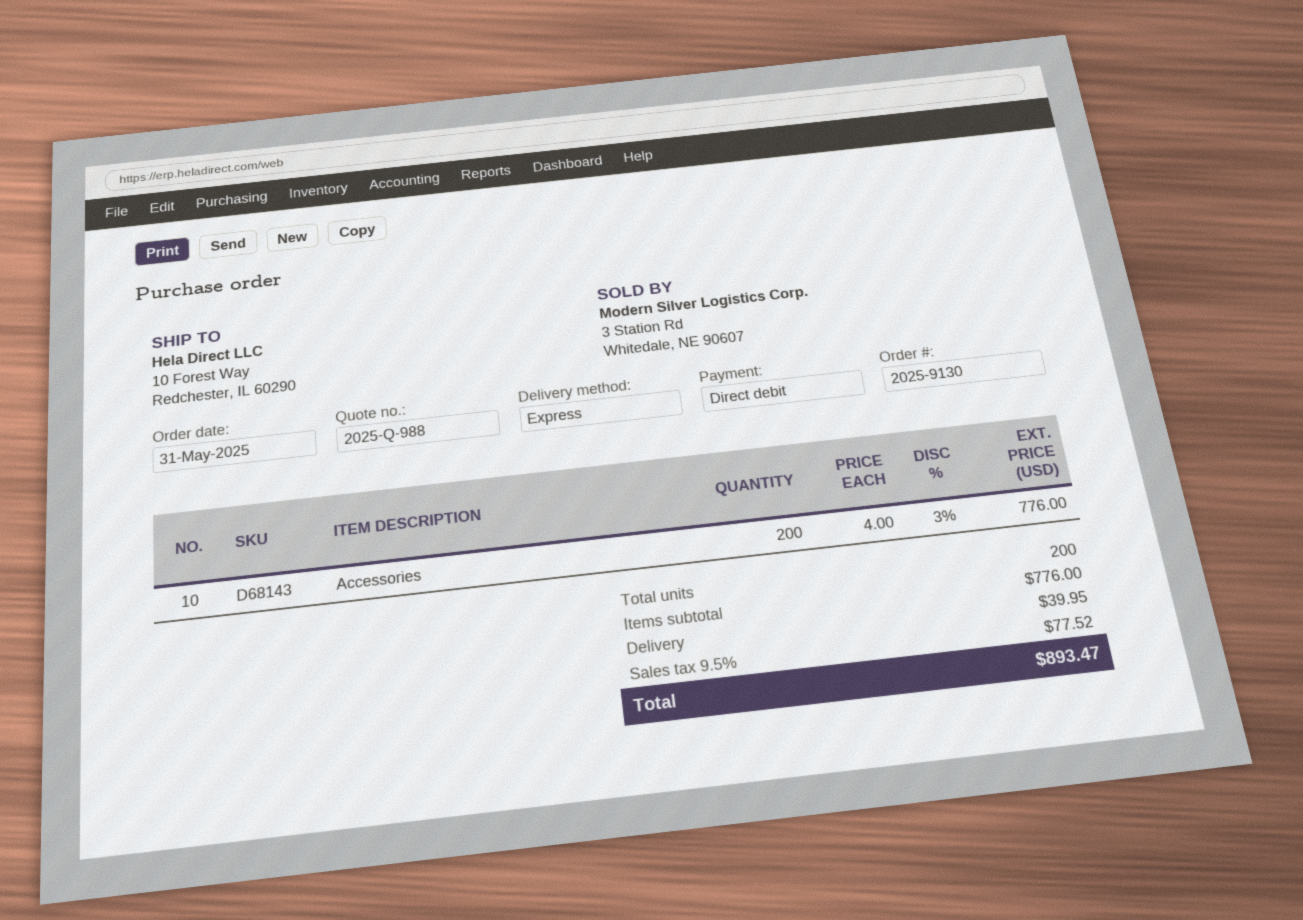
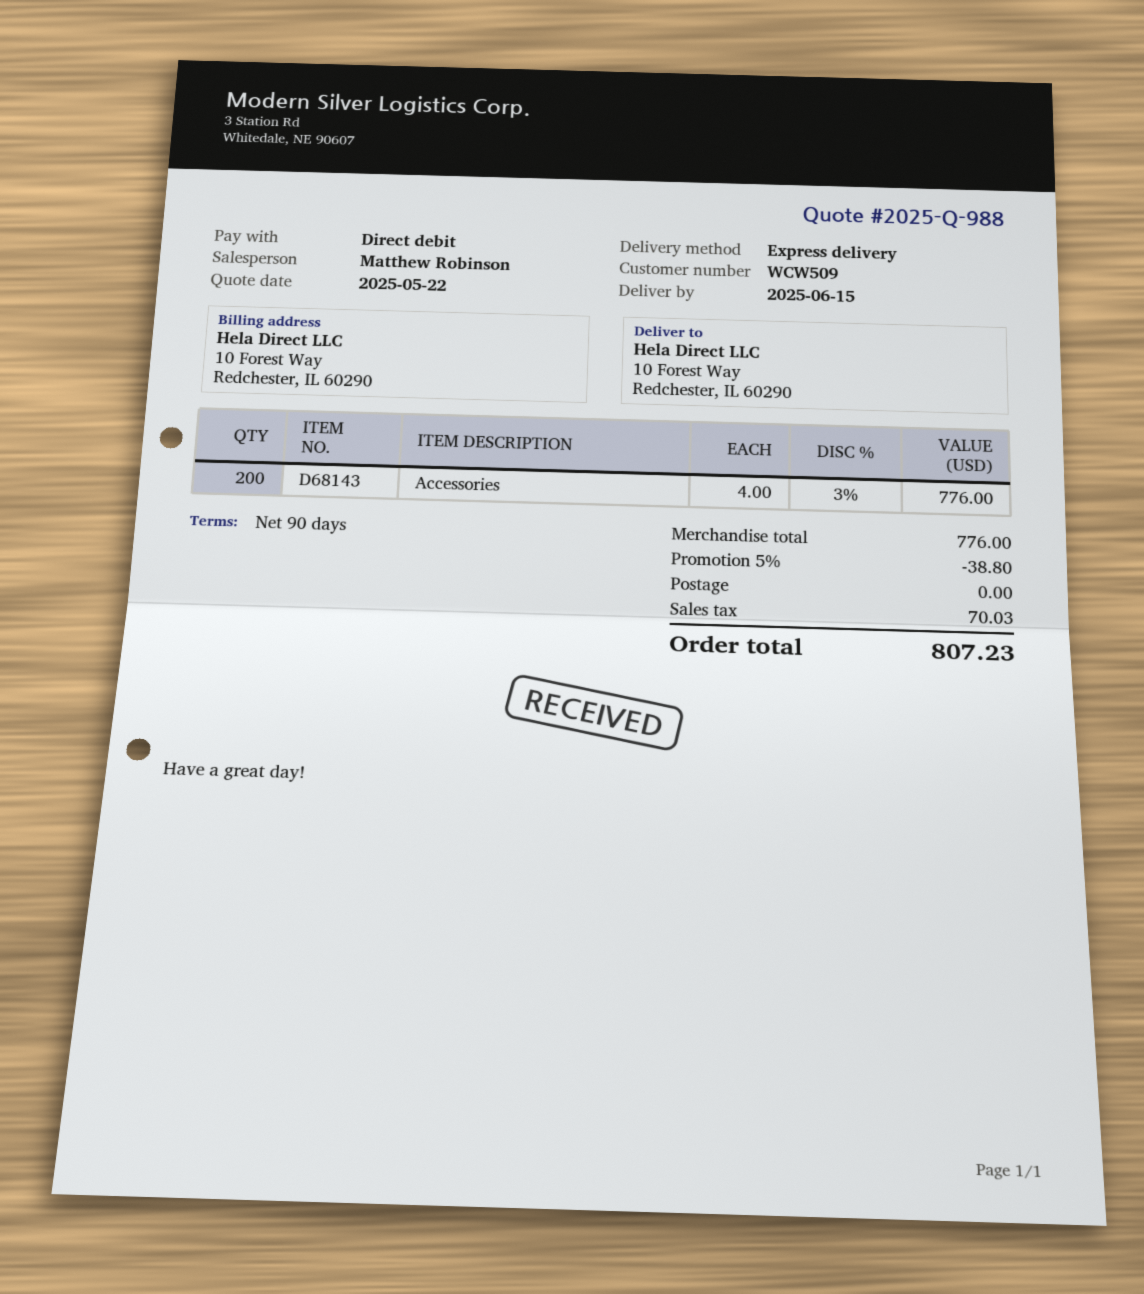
discount: none -> 5% = 38.80
shipping: 39.95 -> 0.00
tax: 77.52 -> 70.03
total: 893.47 -> 807.23

